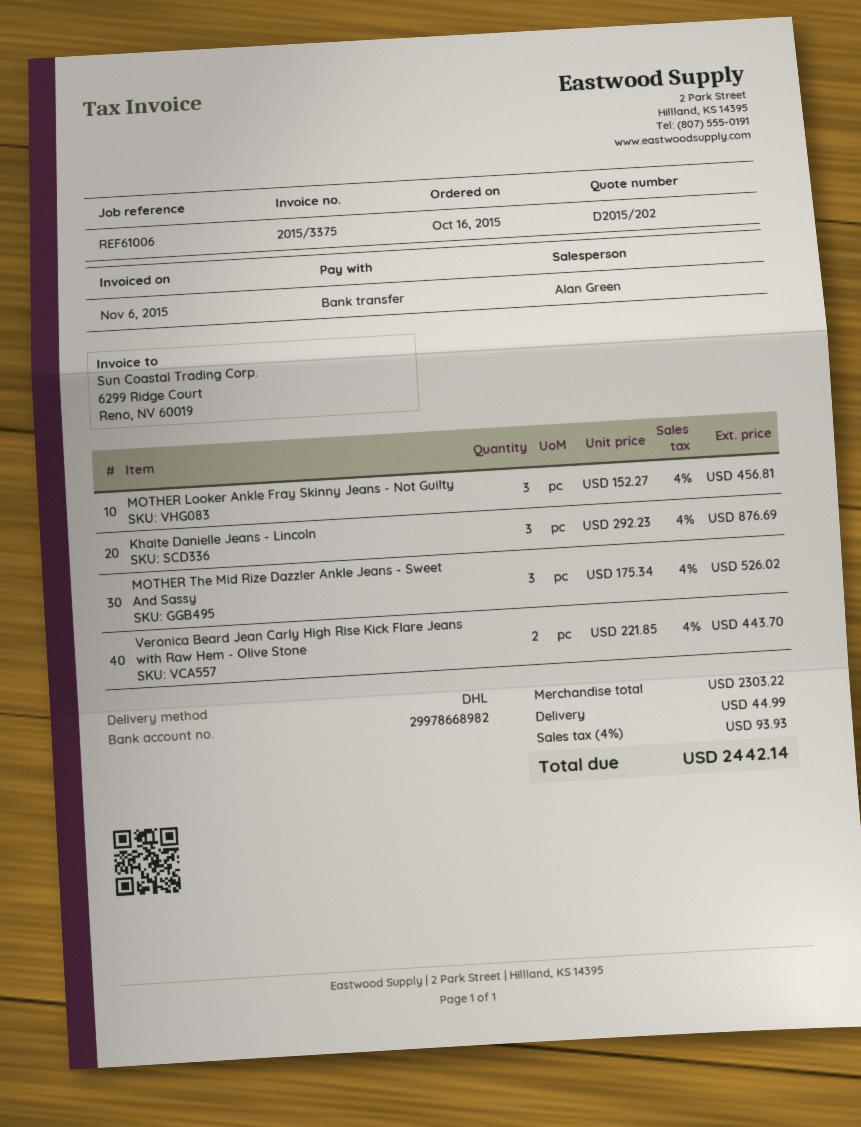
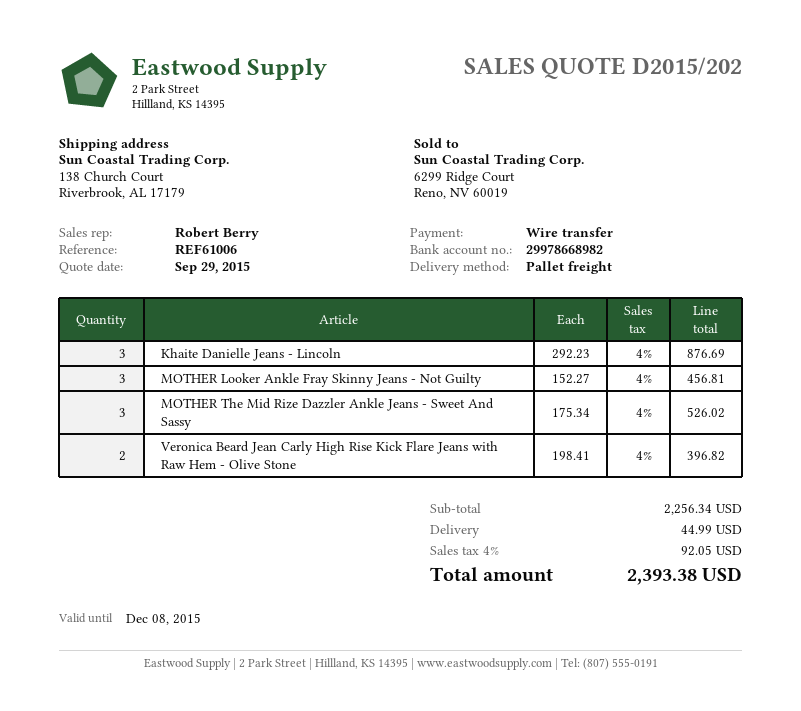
sales rep: Alan Green -> Robert Berry
shipping method: DHL -> pallet freight
Veronica Beard Jean Carly High Rise Kick Flare Jeans with Raw Hem - Olive Stone: 2 x 221.85 = 443.70 -> 2 x 198.41 = 396.82
subtotal: 2303.22 -> 2256.34
tax: 4% = 93.93 -> 4% = 92.05
total: 2442.14 -> 2393.38

